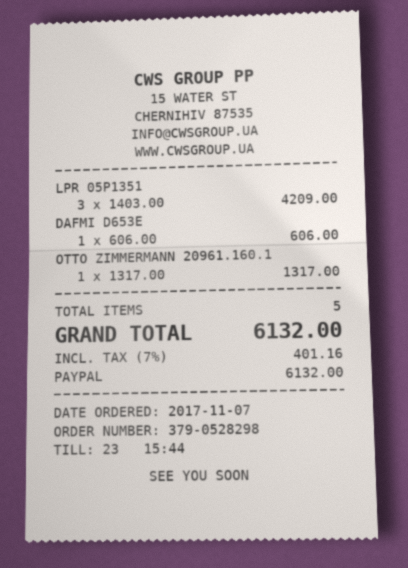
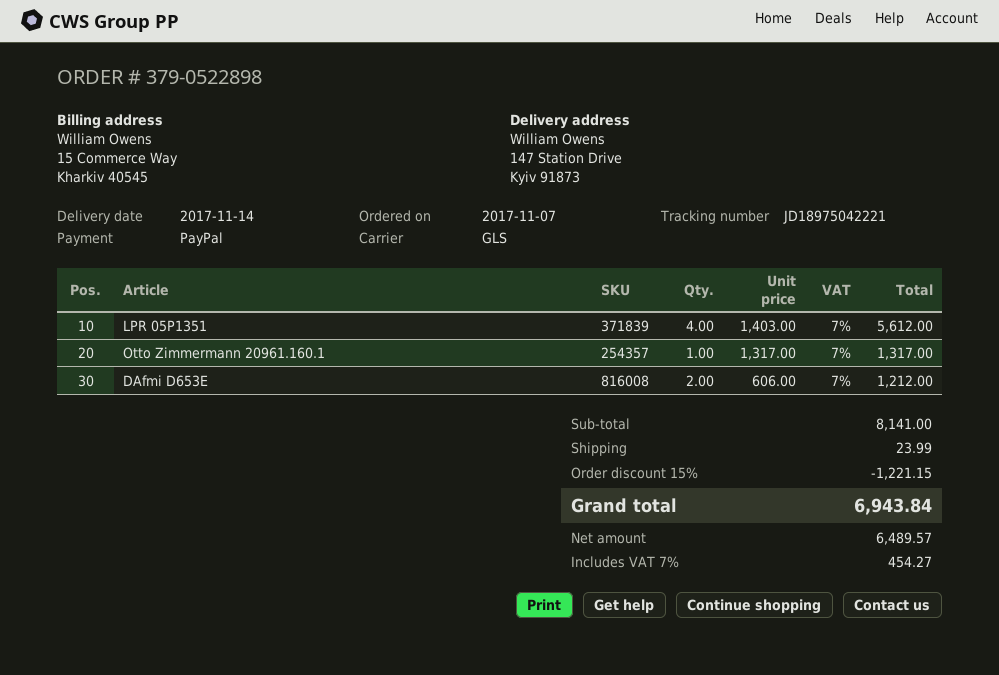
order number: 379-0528298 -> 379-0522898
LPR 05P1351: 3 x 1403.00 = 4209.00 -> 4 x 1403.00 = 5612.00
DAFMI D653E: 1 x 606.00 = 606.00 -> 2 x 606.00 = 1212.00
discount: none -> 15% = 1221.15
shipping: none -> 23.99
tax: 7% = 401.16 -> 7% = 454.27
total: 6132.00 -> 6943.84

